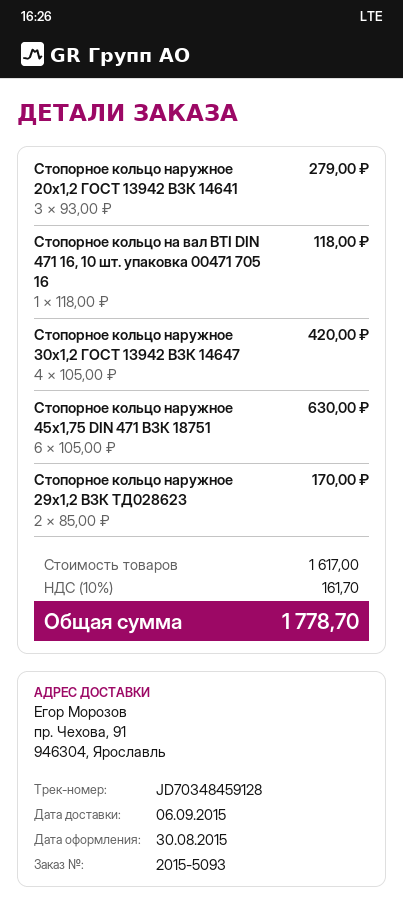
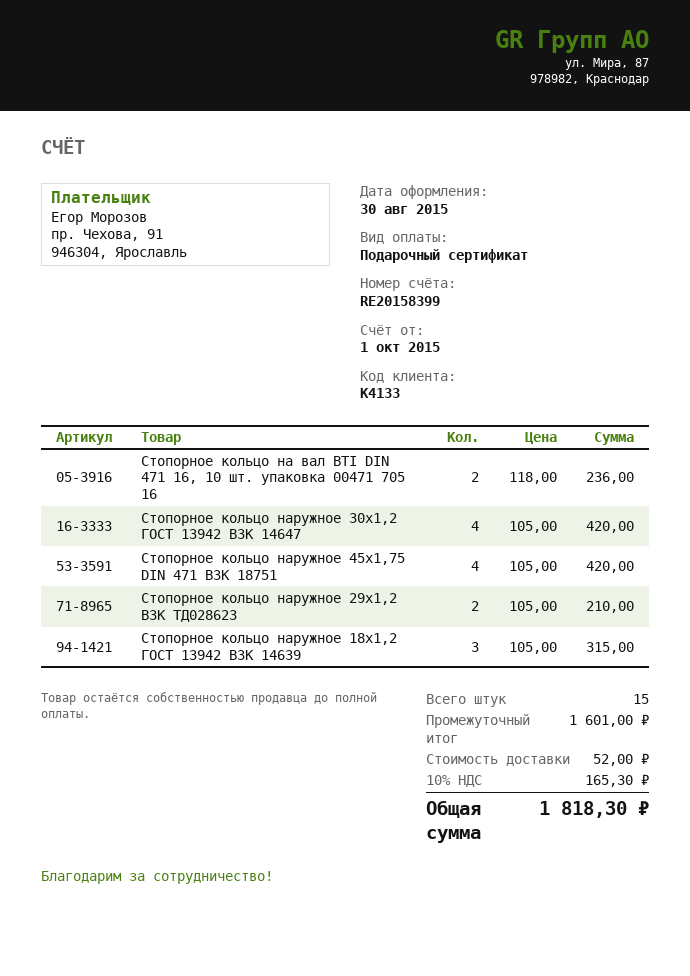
Стопорное кольцо наружное 20x1,2 ГОСТ 13942 ВЗК 14641: 3 x 93.00 = 279.00 -> none
Стопорное кольцо на вал BTI DIN 471 16, 10 шт. упаковка 00471 705 16: 1 x 118.00 = 118.00 -> 2 x 118.00 = 236.00
Стопорное кольцо наружное 45x1,75 DIN 471 ВЗК 18751: 6 x 105.00 = 630.00 -> 4 x 105.00 = 420.00
Стопорное кольцо наружное 29x1,2 ВЗК ТД028623: 2 x 85.00 = 170.00 -> 2 x 105.00 = 210.00
Стопорное кольцо наружное 18x1,2 ГОСТ 13942 ВЗК 14639: none -> 3 x 105.00 = 315.00
subtotal: 1617.00 -> 1601.00
shipping: none -> 52.00
tax: 10% = 161.70 -> 10% = 165.30
total: 1778.70 -> 1818.30

